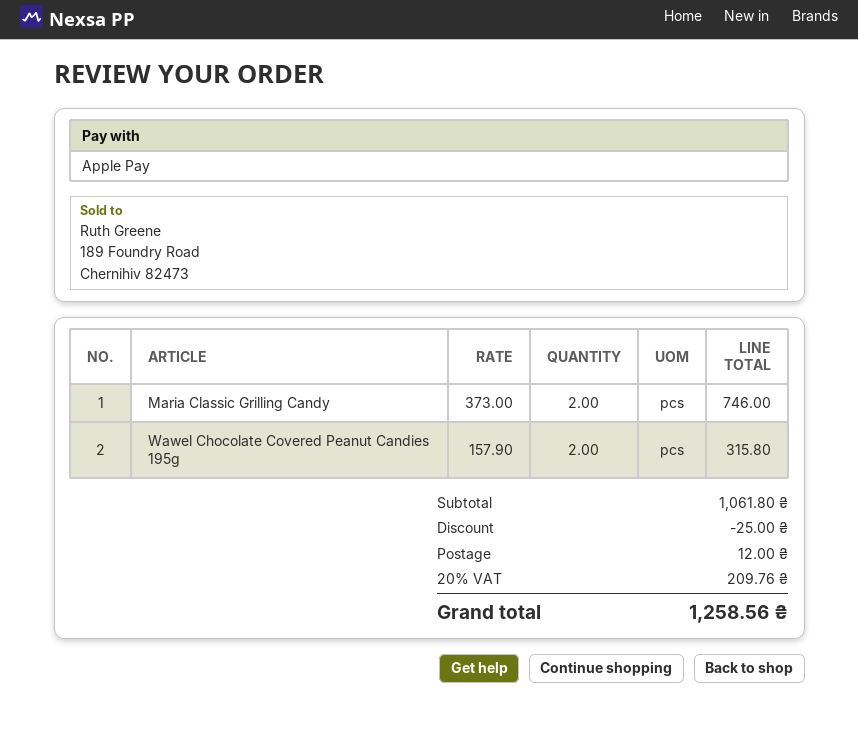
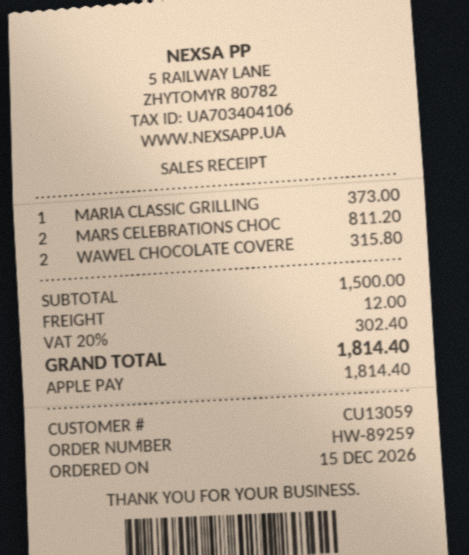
Maria Classic Grilling Candy: 2 for 746.00 -> 1 for 373.00
MARS CELEBRATIONS CHOC: none -> 2 for 811.20
subtotal: 1061.80 -> 1500.00
discount: 25.00 -> none
tax: 20% = 209.76 -> 20% = 302.40
total: 1258.56 -> 1814.40

